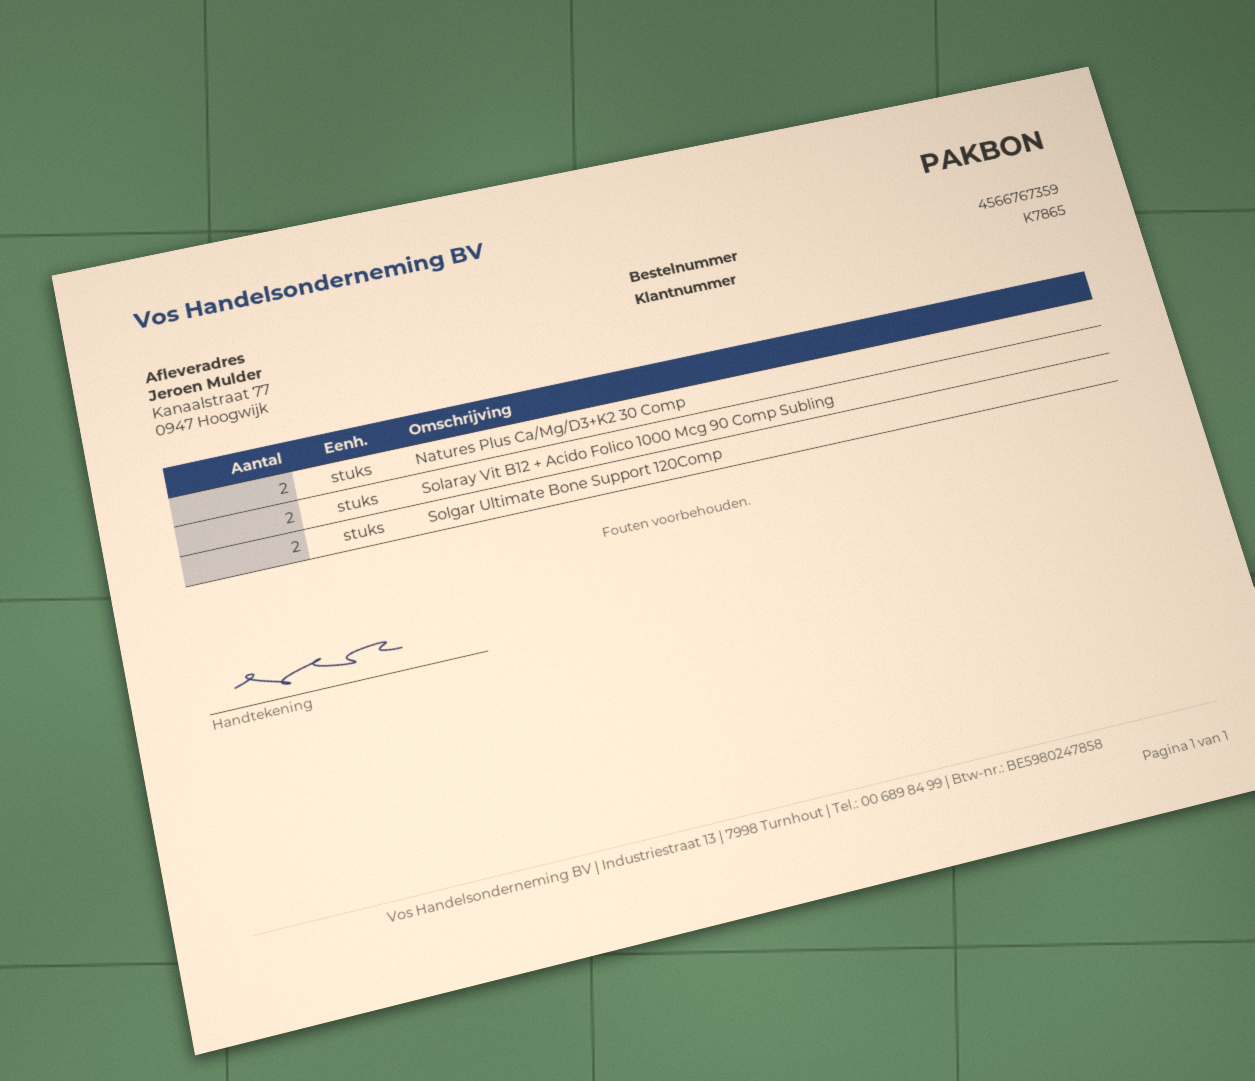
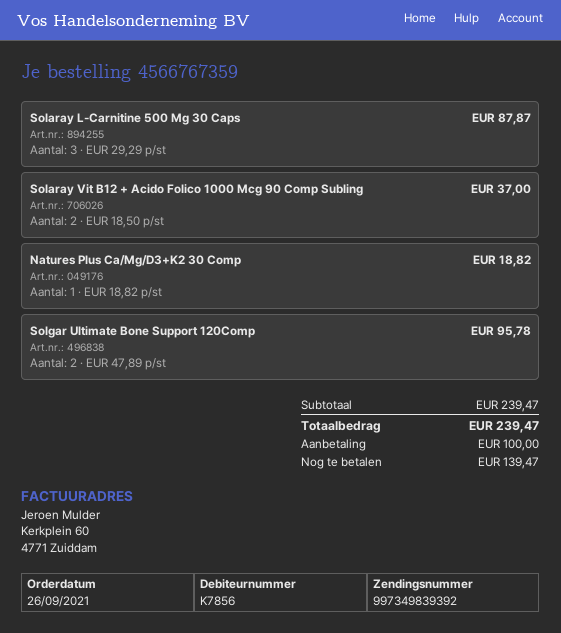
customer number: K7865 -> K7856
Natures Plus Ca/Mg/D3+K2 30 Comp: 2 -> 1
Solaray L-Carnitine 500 Mg 30 Caps: none -> 3

